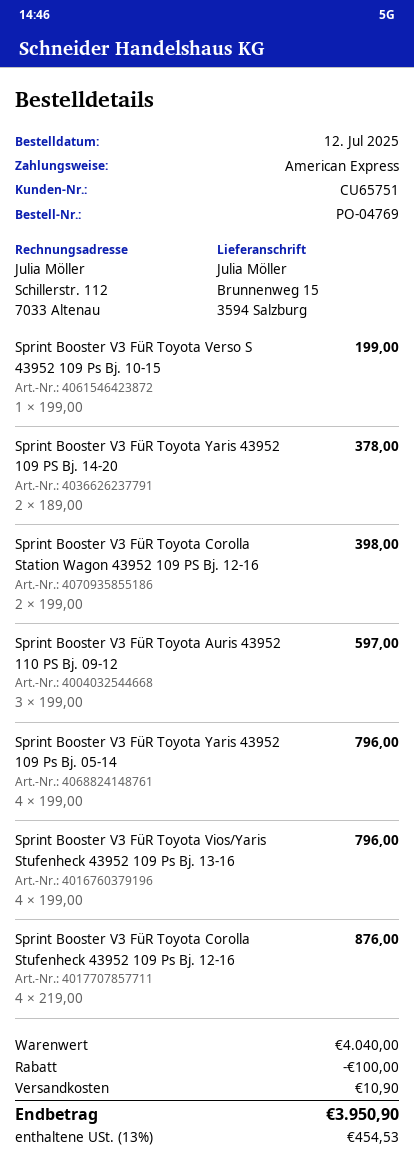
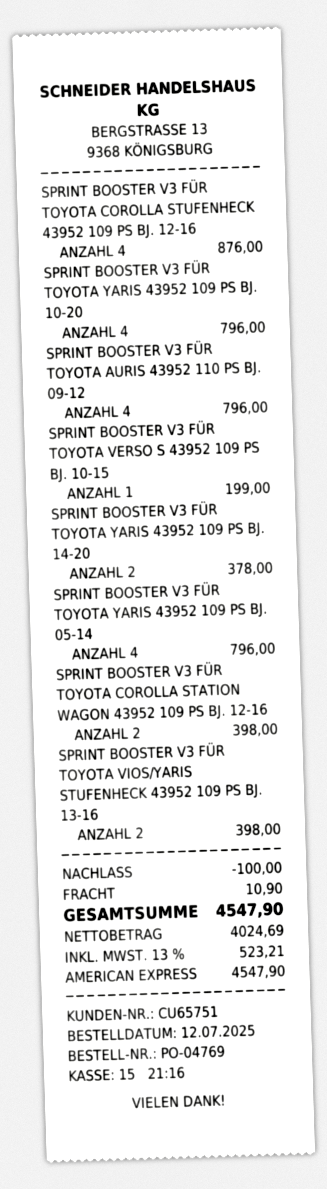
Sprint Booster V3 FüR Toyota Auris 43952 110 PS Bj. 09-12: 3 for 597.00 -> 4 for 796.00
Sprint Booster V3 FüR Toyota Vios/Yaris Stufenheck 43952 109 Ps Bj. 13-16: 4 for 796.00 -> 2 for 398.00
SPRINT BOOSTER V3 FÜR TOYOTA YARIS 43952 109 PS BJ. 10-20: none -> 4 for 796.00
tax: 13% = 454.53 -> 13% = 523.21
total: 3950.90 -> 4547.90

